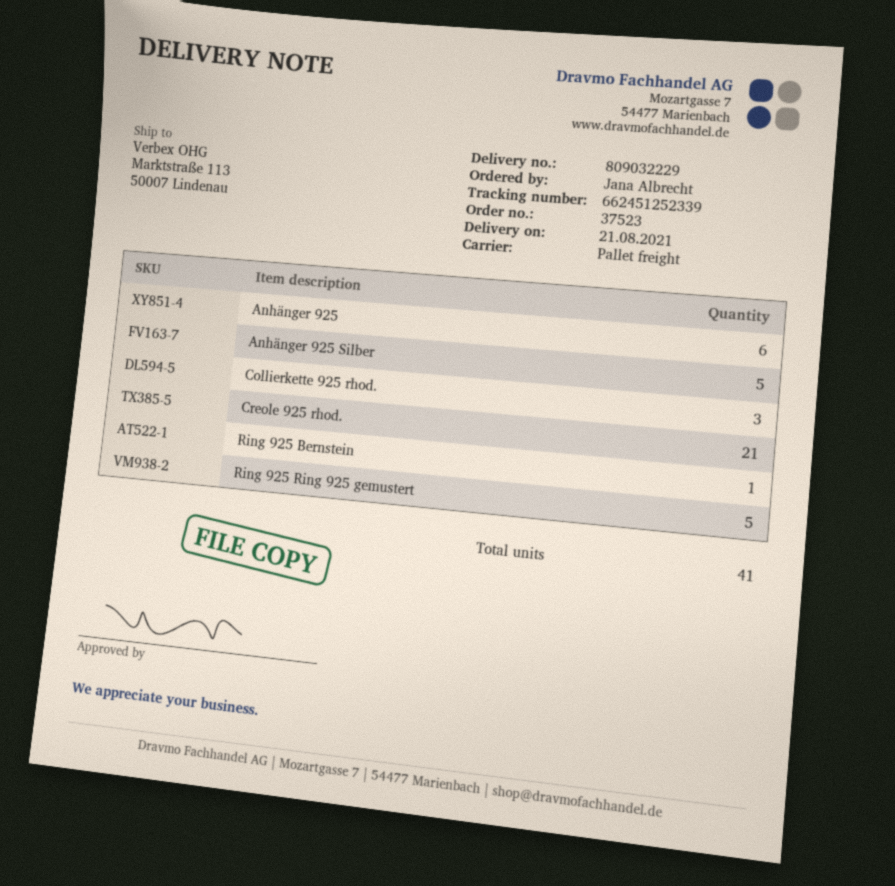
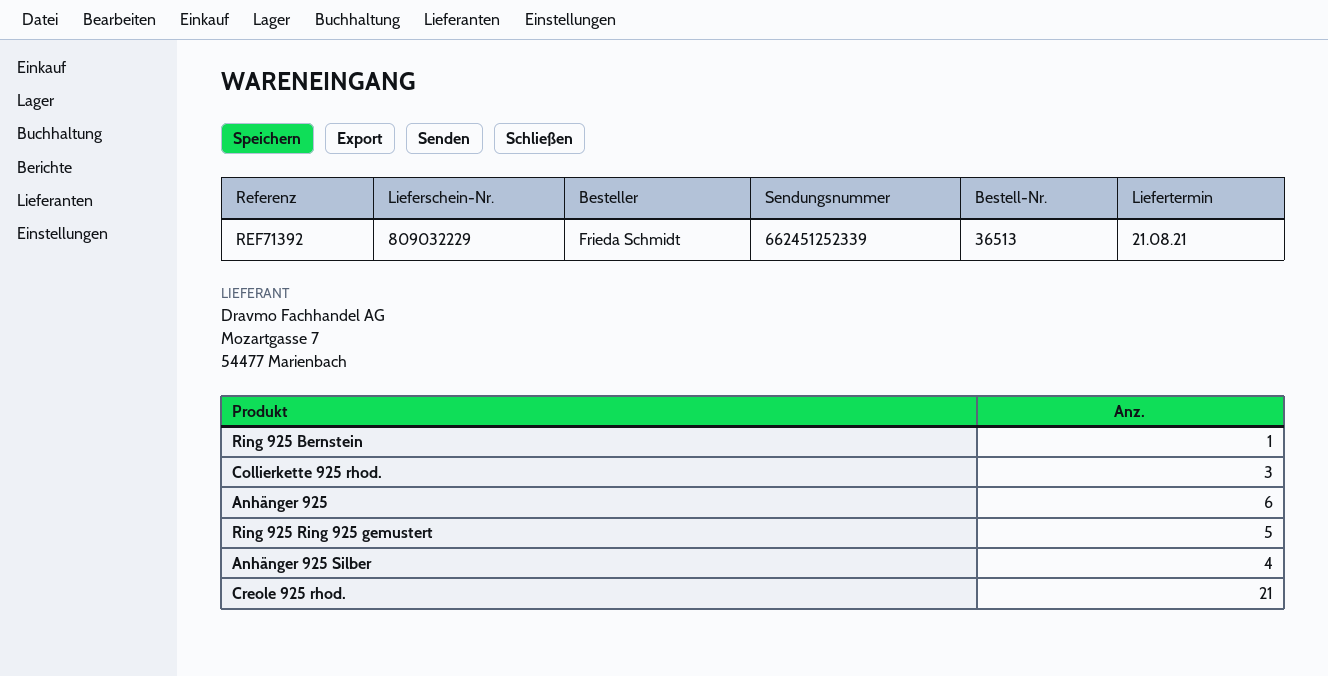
order number: 37523 -> 36513
ordered by: Jana Albrecht -> Frieda Schmidt
Anhänger 925 Silber: 5 -> 4

